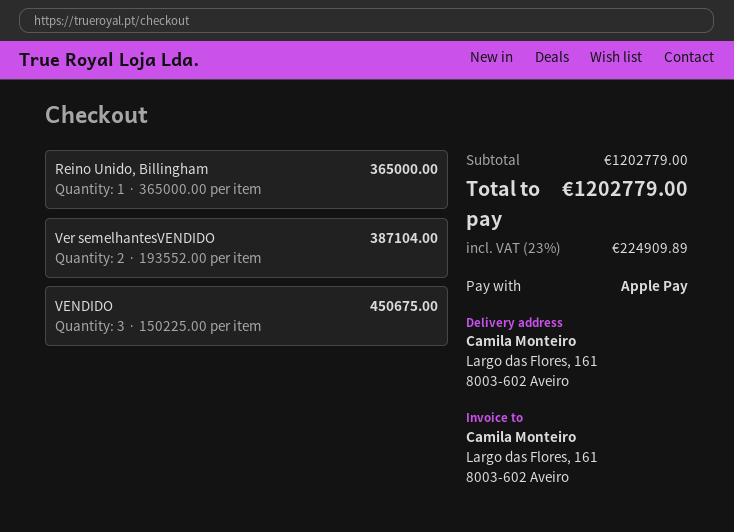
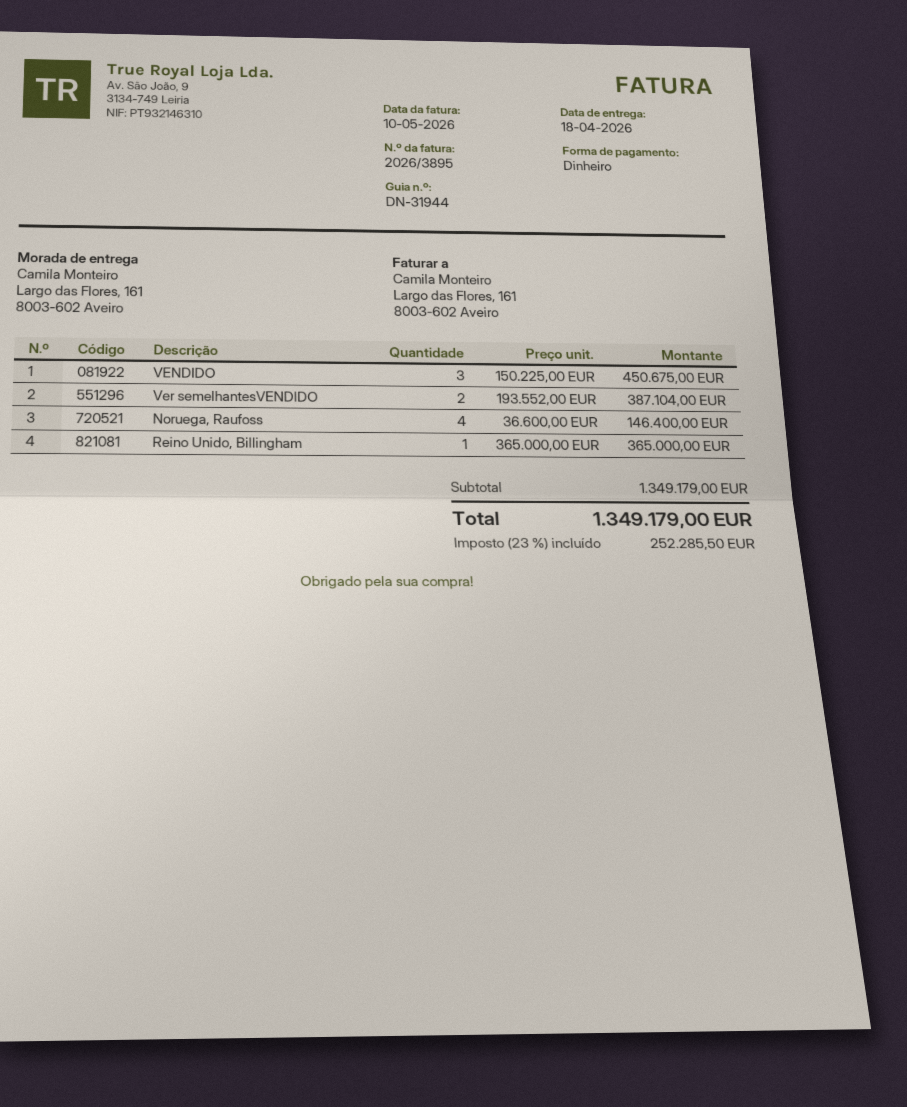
payment method: Apple Pay -> cash
Noruega, Raufoss: none -> 4 x 36600.00 = 146400.00
subtotal: 1202779.00 -> 1349179.00
tax: 23% = 224909.89 -> 23% = 252285.50
total: 1202779.00 -> 1349179.00

